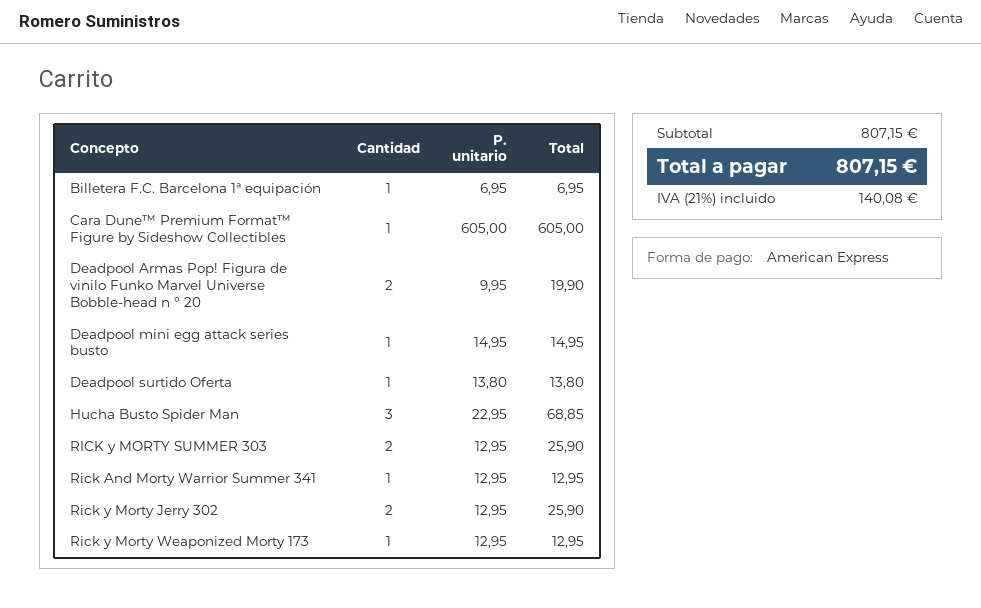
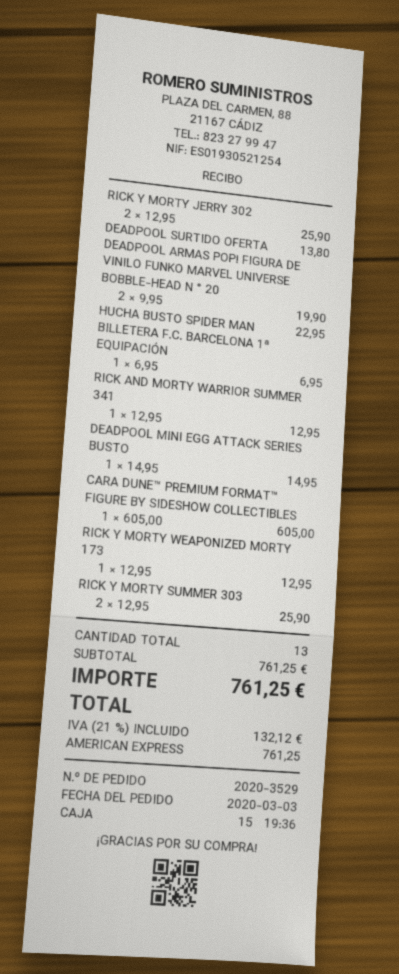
Hucha Busto Spider Man: 3 x 22.95 = 68.85 -> 1 x 22.95 = 22.95
subtotal: 807.15 -> 761.25
tax: 21% = 140.08 -> 21% = 132.12
total: 807.15 -> 761.25

